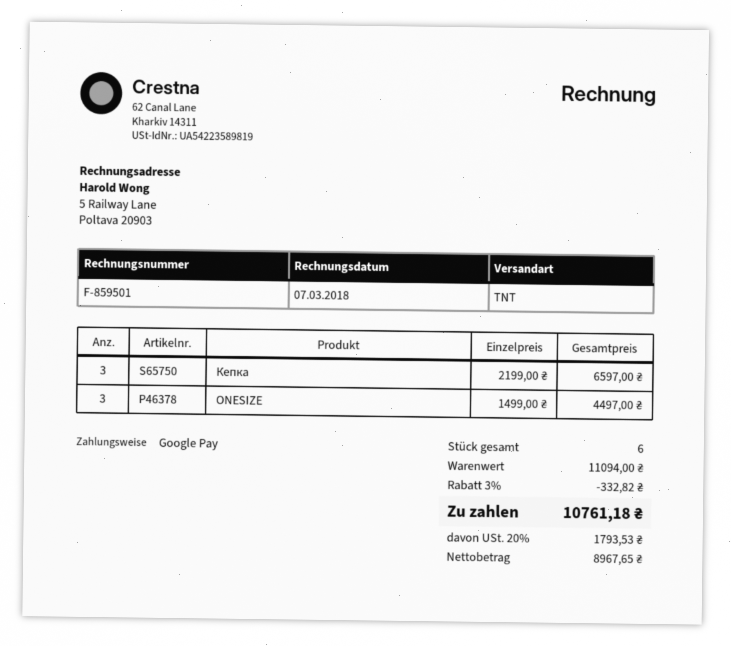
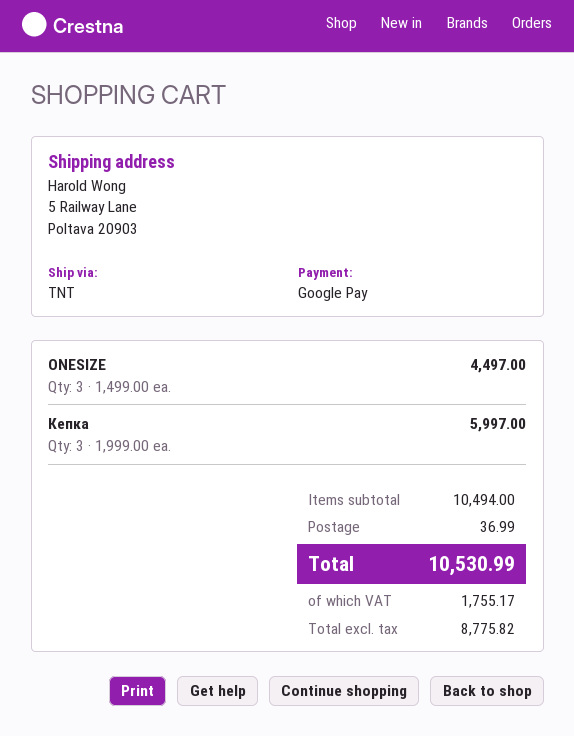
Кепка: 3 x 2199.00 = 6597.00 -> 3 x 1999.00 = 5997.00
subtotal: 11094.00 -> 10494.00
discount: 3% = 332.82 -> none
shipping: none -> 36.99
net: 8967.65 -> 8775.82
tax: 1793.53 -> 1755.17
total: 10761.18 -> 10530.99

